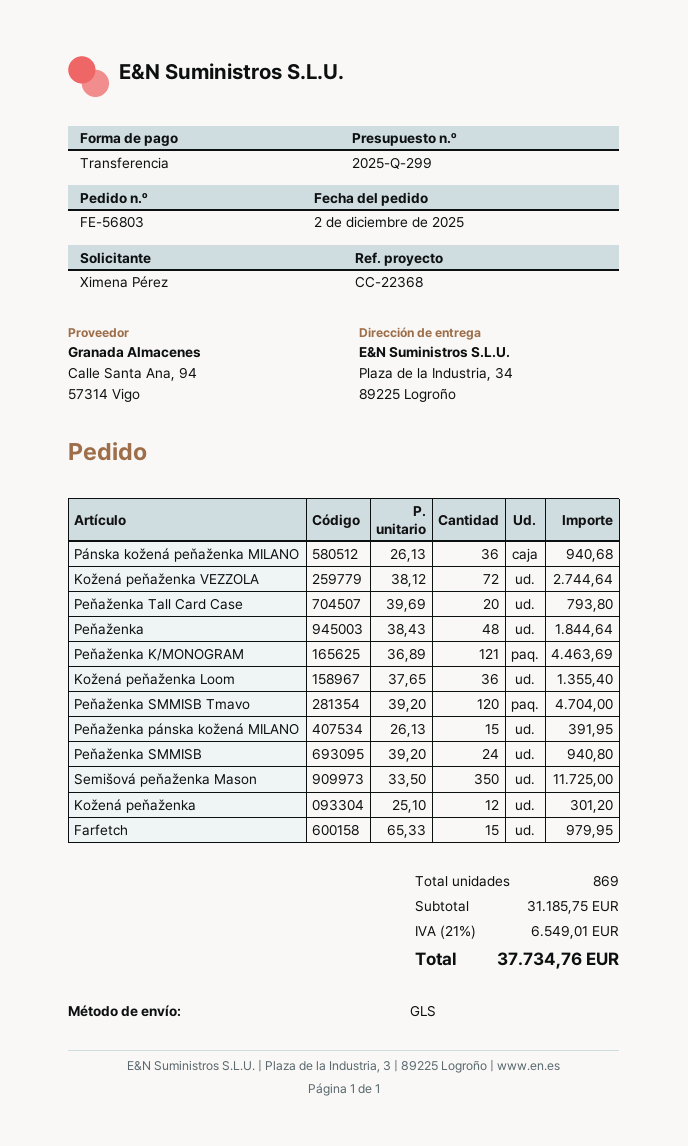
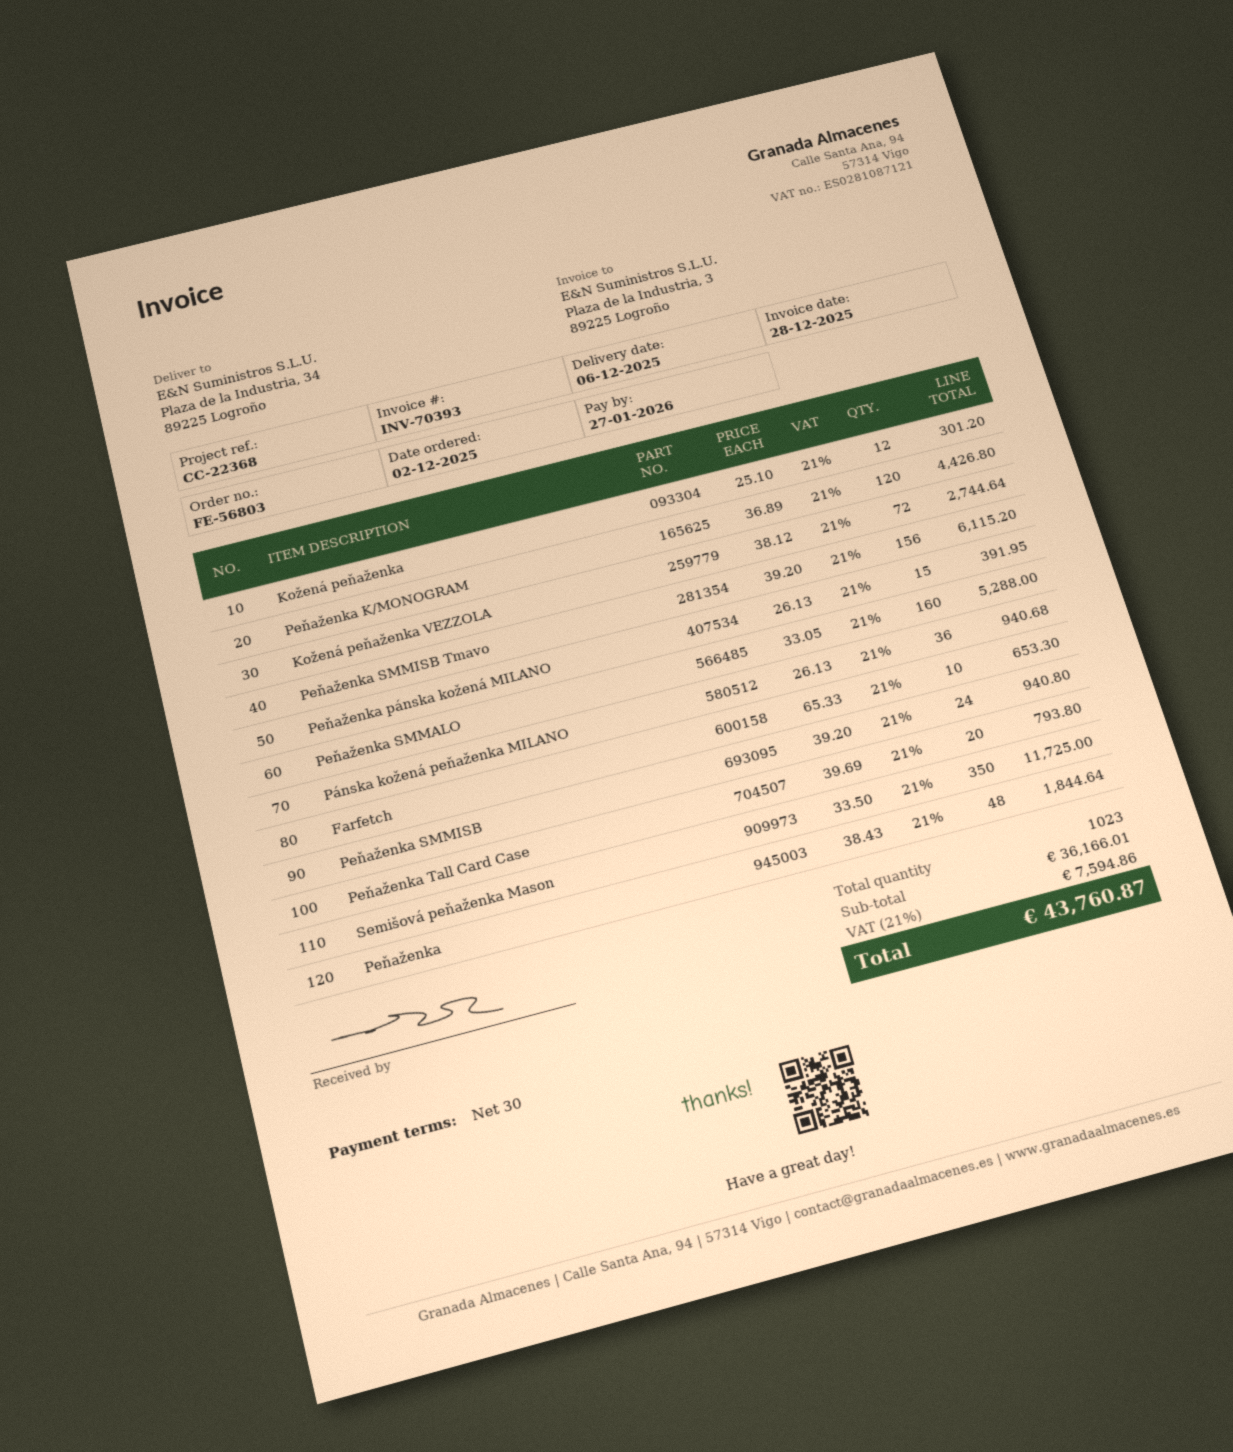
Peňaženka K/MONOGRAM: 121 x 36.89 = 4463.69 -> 120 x 36.89 = 4426.80
Kožená peňaženka Loom: 36 x 37.65 = 1355.40 -> none
Peňaženka SMMISB Tmavo: 120 x 39.20 = 4704.00 -> 156 x 39.20 = 6115.20
Farfetch: 15 x 65.33 = 979.95 -> 10 x 65.33 = 653.30
Peňaženka SMMALO: none -> 160 x 33.05 = 5288.00
total quantity: 869 -> 1023
subtotal: 31185.75 -> 36166.01
tax: 21% = 6549.01 -> 21% = 7594.86
total: 37734.76 -> 43760.87

